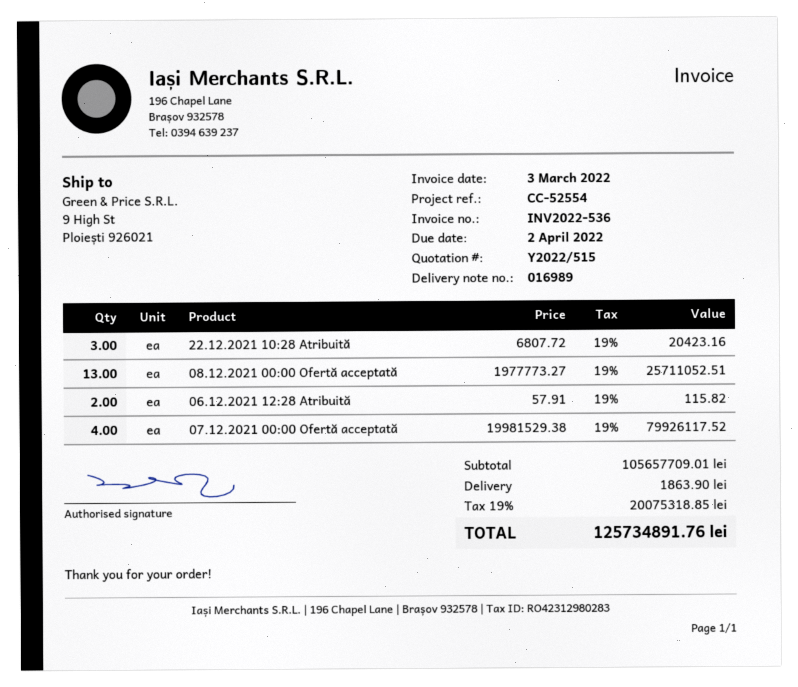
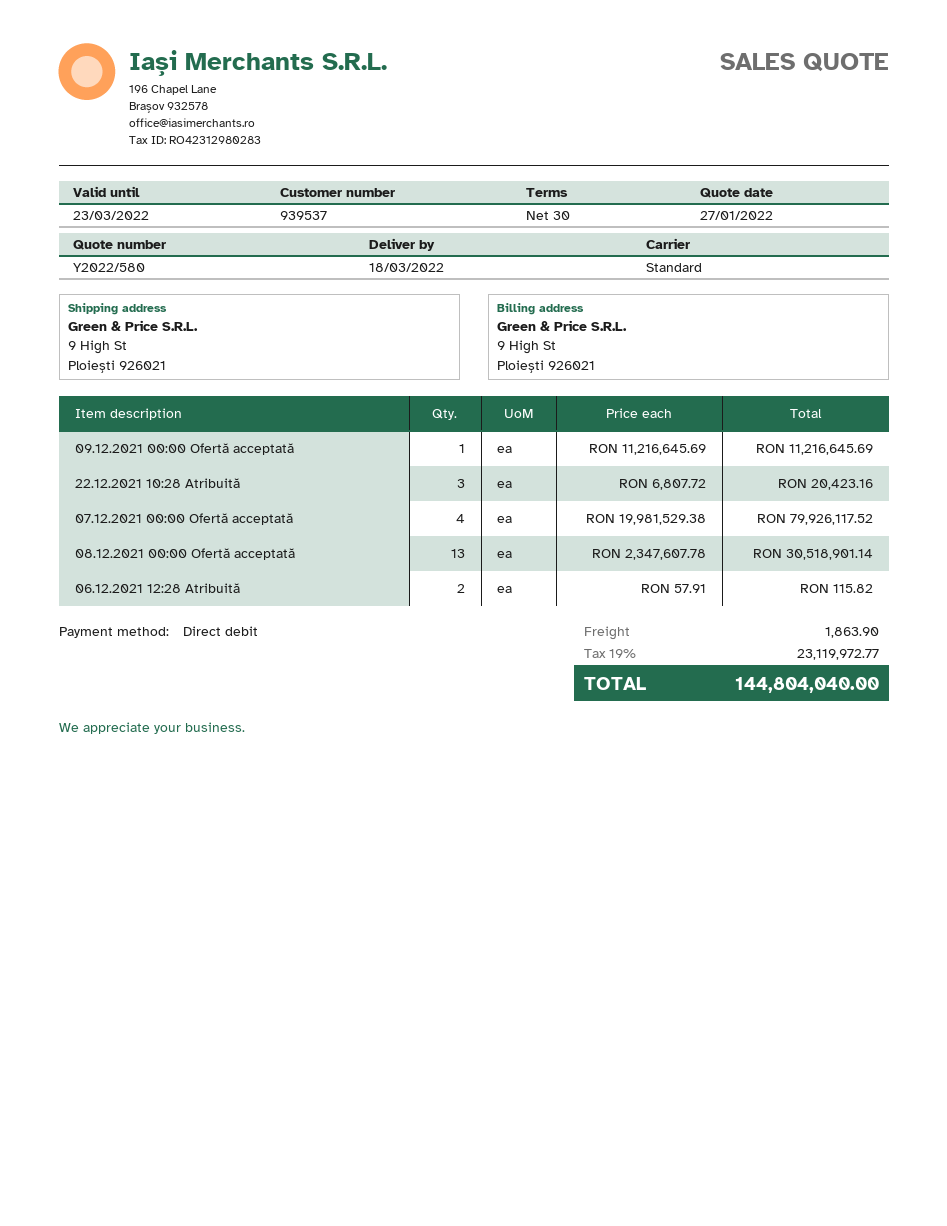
quote number: Y2022/515 -> Y2022/580
08.12.2021 00:00 Ofertă acceptată: 13 x 1977773.27 = 25711052.51 -> 13 x 2347607.78 = 30518901.14
09.12.2021 00:00 Ofertă acceptată: none -> 1 x 11216645.69 = 11216645.69
tax: 19% = 20075318.85 -> 19% = 23119972.77
total: 125734891.76 -> 144804040.00

